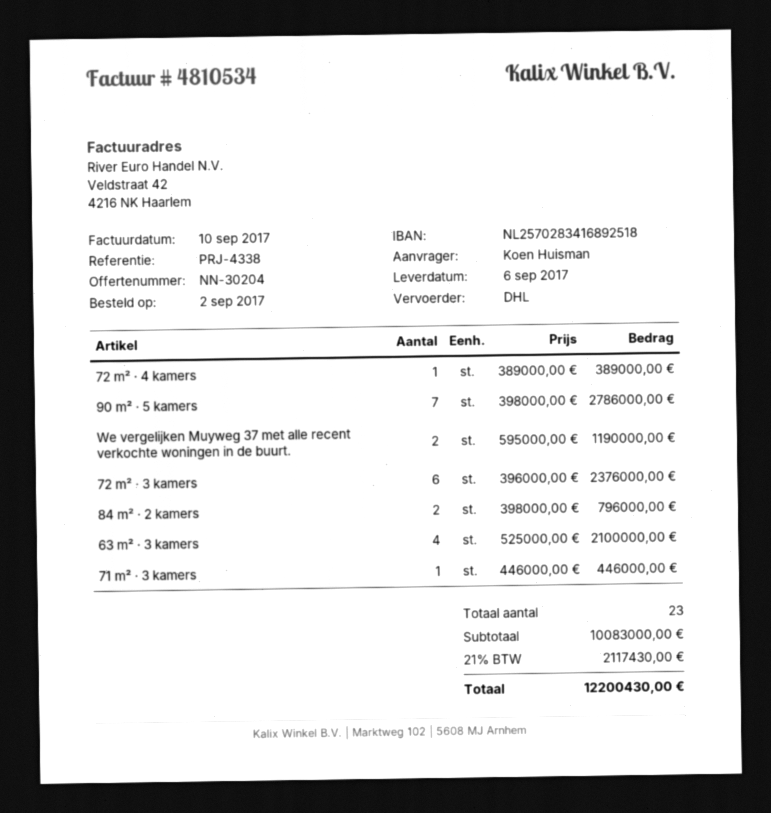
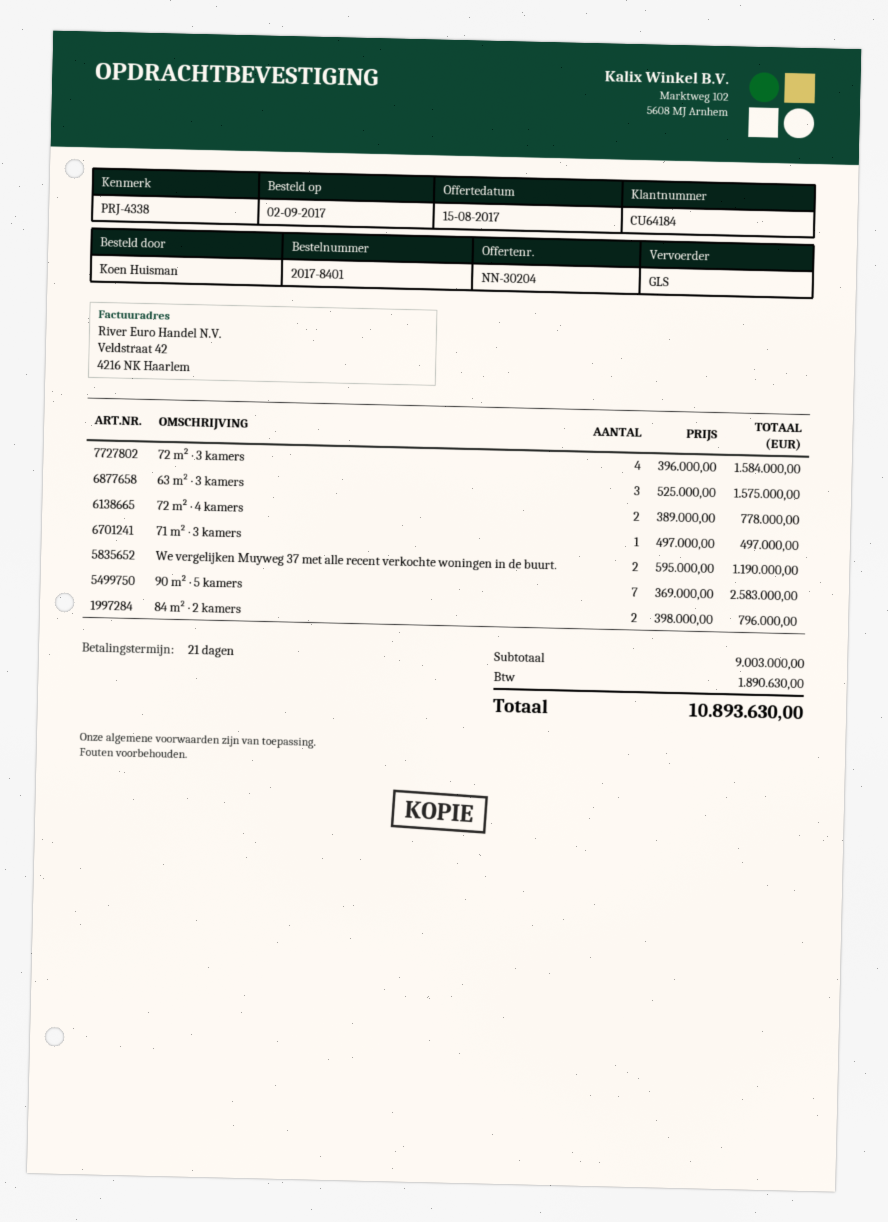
shipping method: DHL -> GLS
72 m² · 4 kamers: 1 x 389000.00 = 389000.00 -> 2 x 389000.00 = 778000.00
90 m² · 5 kamers: 7 x 398000.00 = 2786000.00 -> 7 x 369000.00 = 2583000.00
72 m² · 3 kamers: 6 x 396000.00 = 2376000.00 -> 4 x 396000.00 = 1584000.00
63 m² · 3 kamers: 4 x 525000.00 = 2100000.00 -> 3 x 525000.00 = 1575000.00
71 m² · 3 kamers: 1 x 446000.00 = 446000.00 -> 1 x 497000.00 = 497000.00
subtotal: 10083000.00 -> 9003000.00
tax: 2117430.00 -> 1890630.00
total: 12200430.00 -> 10893630.00

